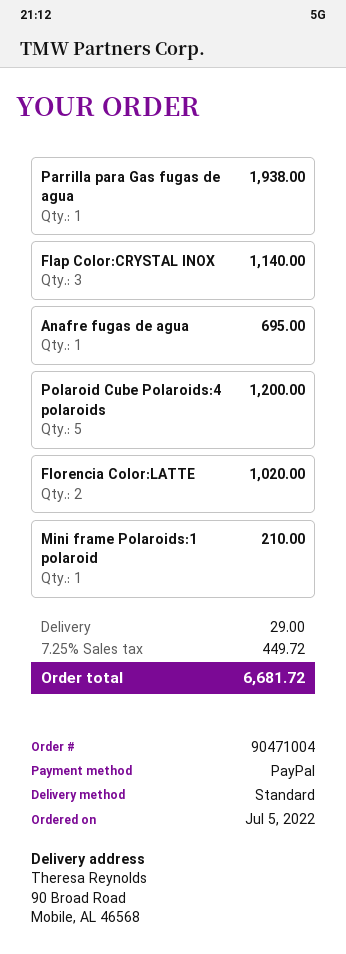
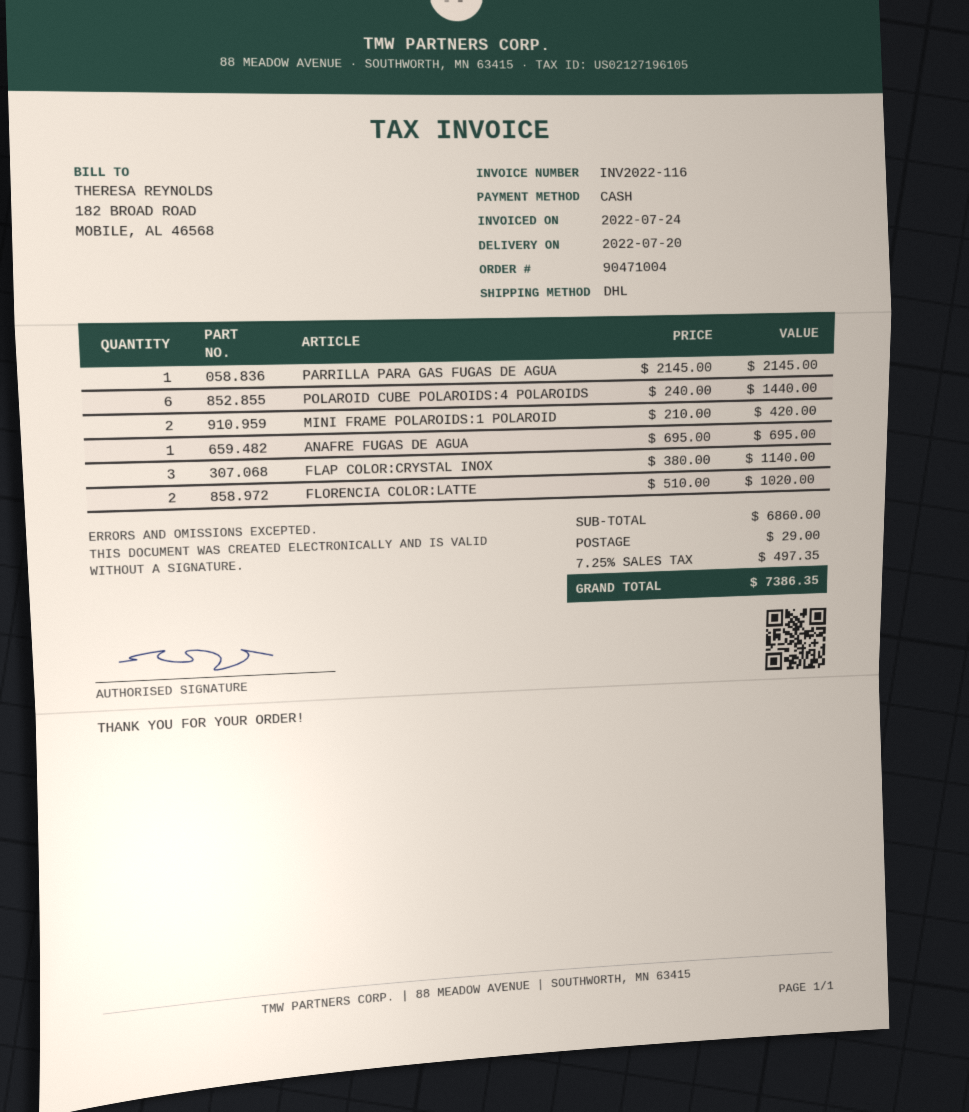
payment method: PayPal -> cash
shipping method: standard -> DHL
Parrilla para Gas fugas de agua: 1 for 1938.00 -> 1 for 2145.00
Polaroid Cube Polaroids:4 polaroids: 5 for 1200.00 -> 6 for 1440.00
Mini frame Polaroids:1 polaroid: 1 for 210.00 -> 2 for 420.00
tax: 7.25% = 449.72 -> 7.25% = 497.35
total: 6681.72 -> 7386.35

